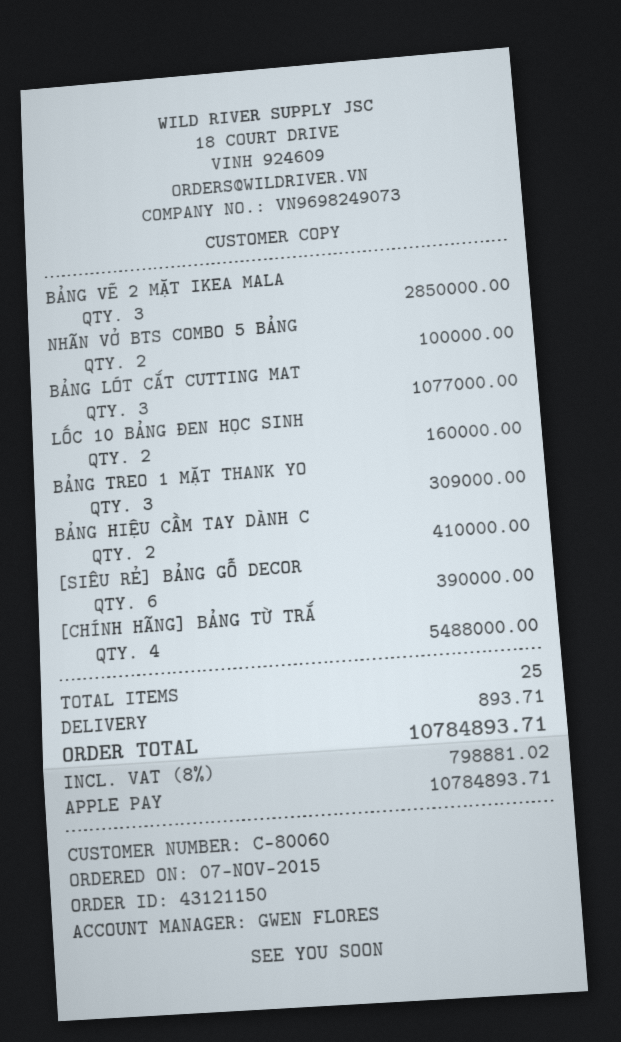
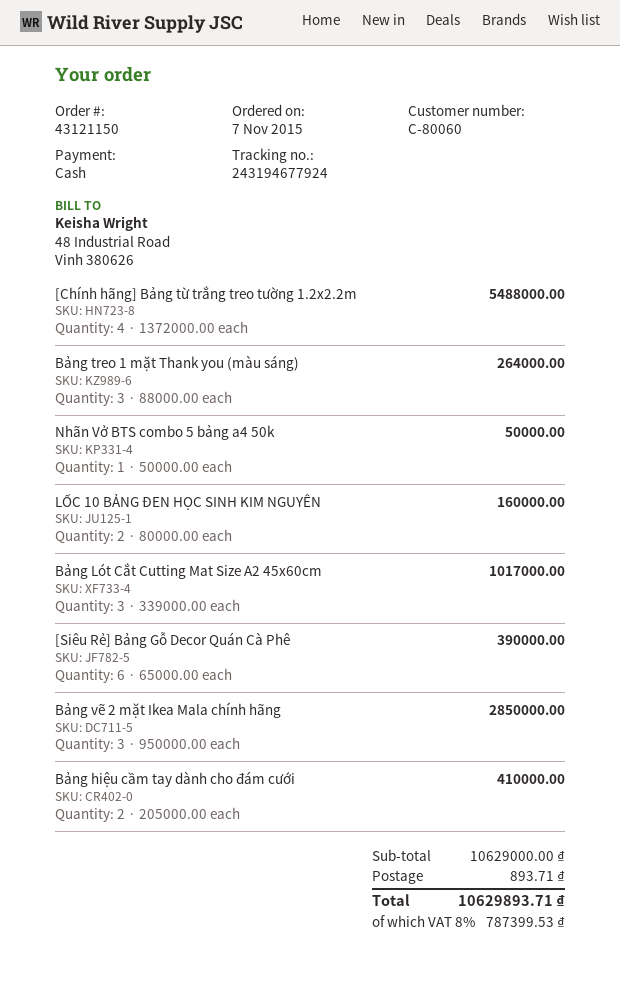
payment method: Apple Pay -> cash
NHÃN VỞ BTS COMBO 5 BẢNG: 2 for 100000.00 -> 1 for 50000.00
BẢNG LÓT CẮT CUTTING MAT: 3 for 1077000.00 -> 3 for 1017000.00
BẢNG TREO 1 MẶT THANK YO: 3 for 309000.00 -> 3 for 264000.00
tax: 8% = 798881.02 -> 8% = 787399.53
total: 10784893.71 -> 10629893.71

